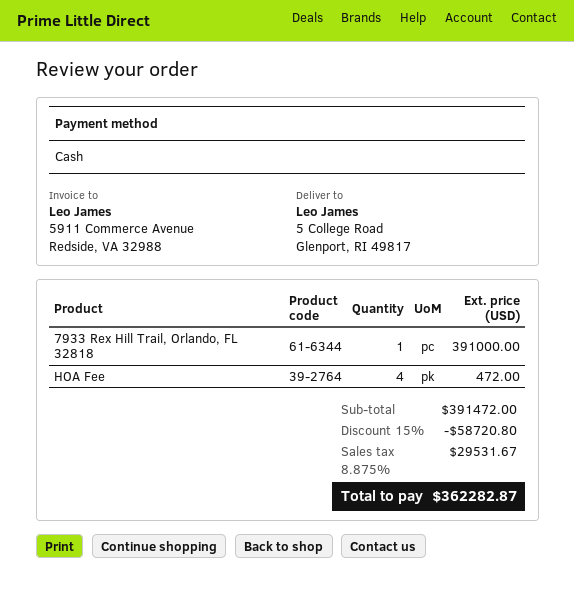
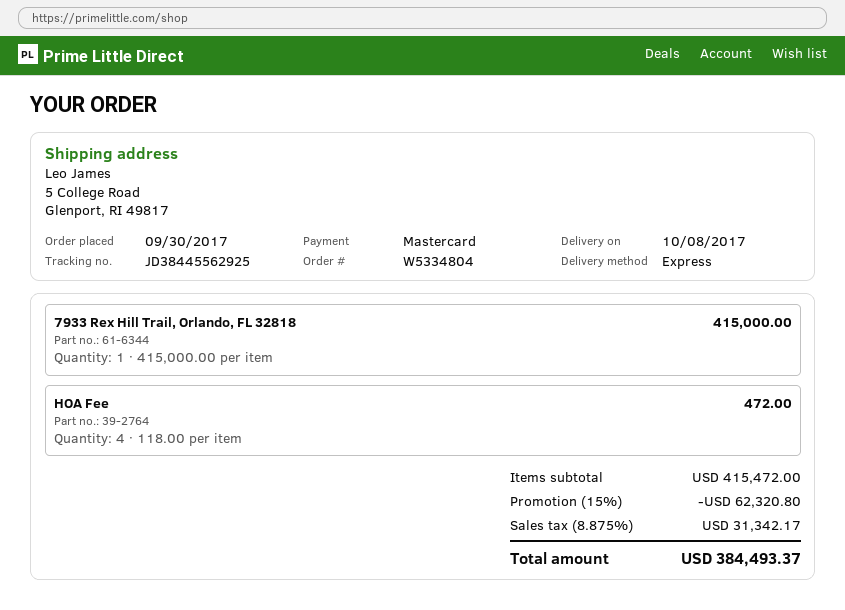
payment method: cash -> Mastercard
7933 Rex Hill Trail, Orlando, FL 32818: 1 for 391000.00 -> 1 for 415000.00
subtotal: 391472.00 -> 415472.00
discount: 15% = 58720.80 -> 15% = 62320.80
tax: 8.875% = 29531.67 -> 8.875% = 31342.17
total: 362282.87 -> 384493.37

